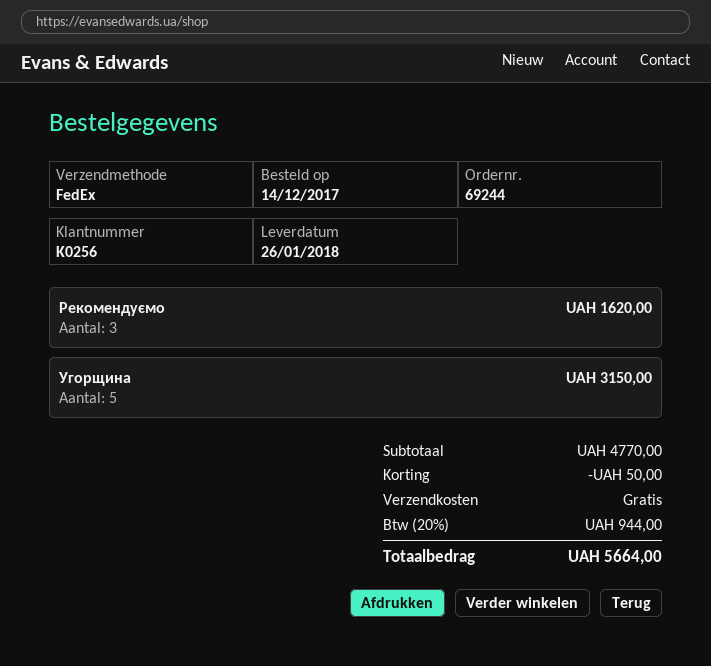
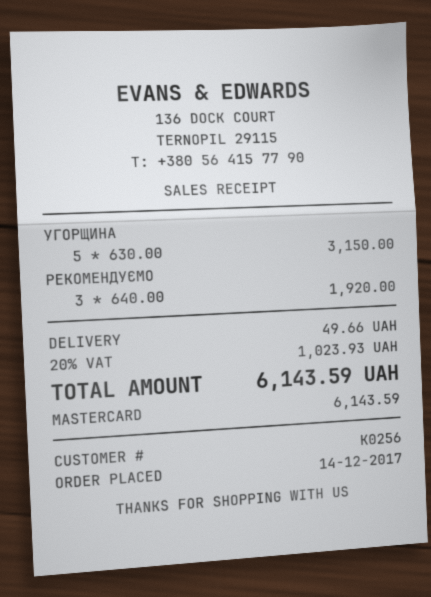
Рекомендуємо: 3 for 1620.00 -> 3 for 1920.00
discount: 50.00 -> none
shipping: 0.00 -> 49.66
tax: 20% = 944.00 -> 20% = 1023.93
total: 5664.00 -> 6143.59

